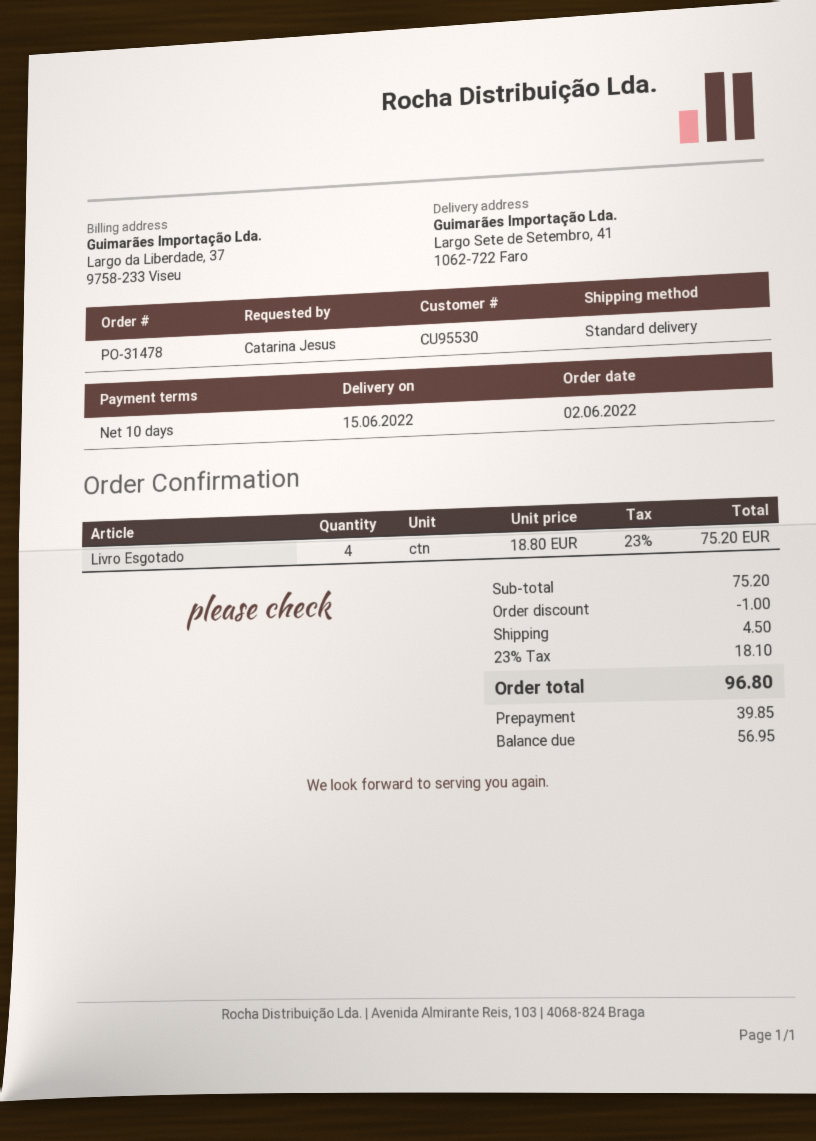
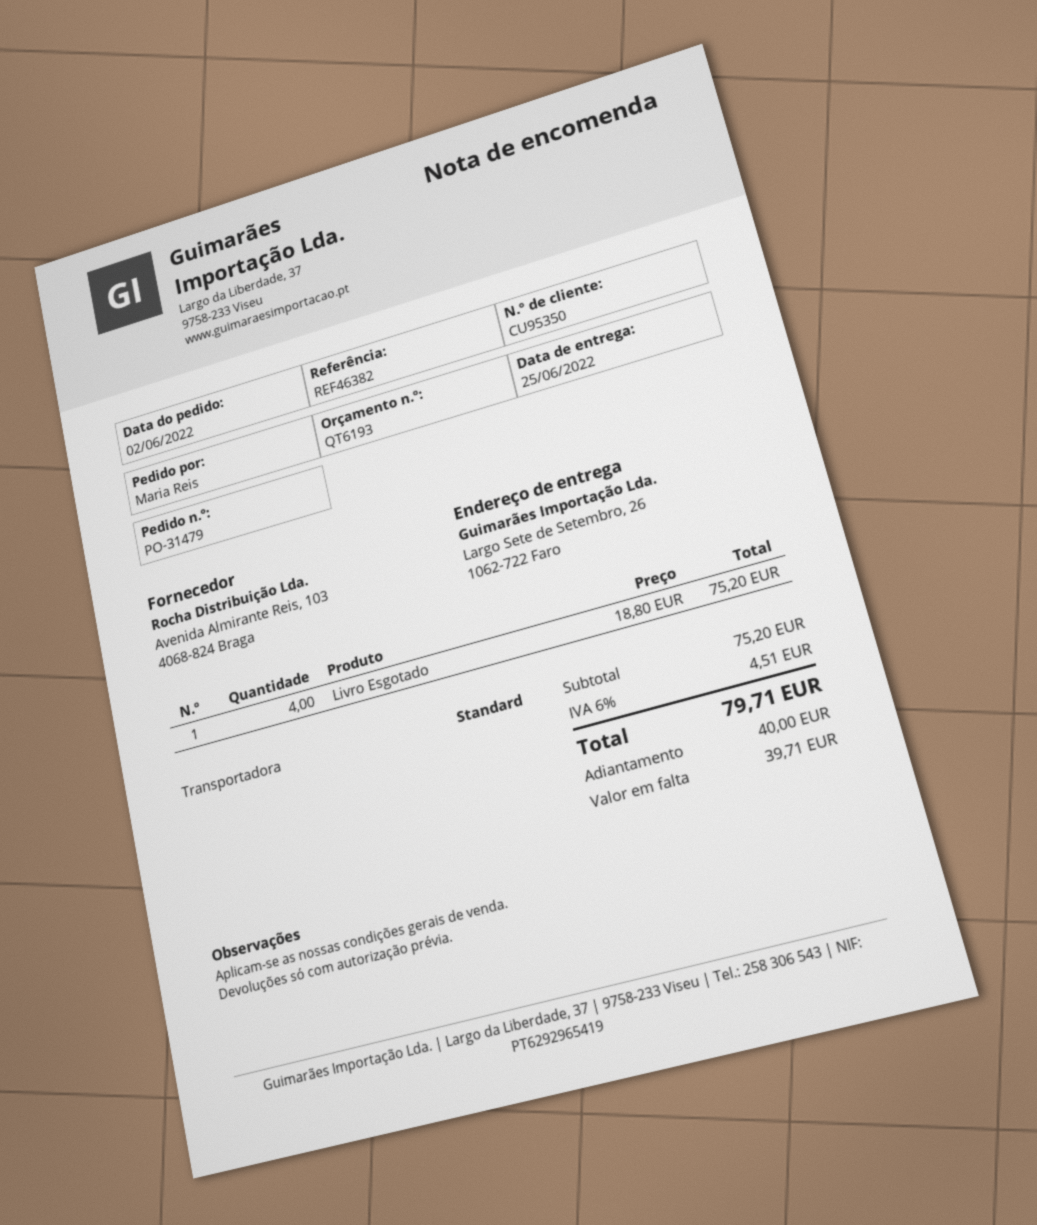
order number: PO-31478 -> PO-31479
delivery date: 2022-06-15 -> 2022-06-25
customer number: CU95530 -> CU95350
ordered by: Catarina Jesus -> Maria Reis
ship to: Largo Sete de Setembro, 41, 1062-722 Faro -> Largo Sete de Setembro, 26, 1062-722 Faro
discount: 1.00 -> none
shipping: 4.50 -> none
tax: 23% = 18.10 -> 6% = 4.51
total: 96.80 -> 79.71
deposit: 39.85 -> 40.00
balance: 56.95 -> 39.71

